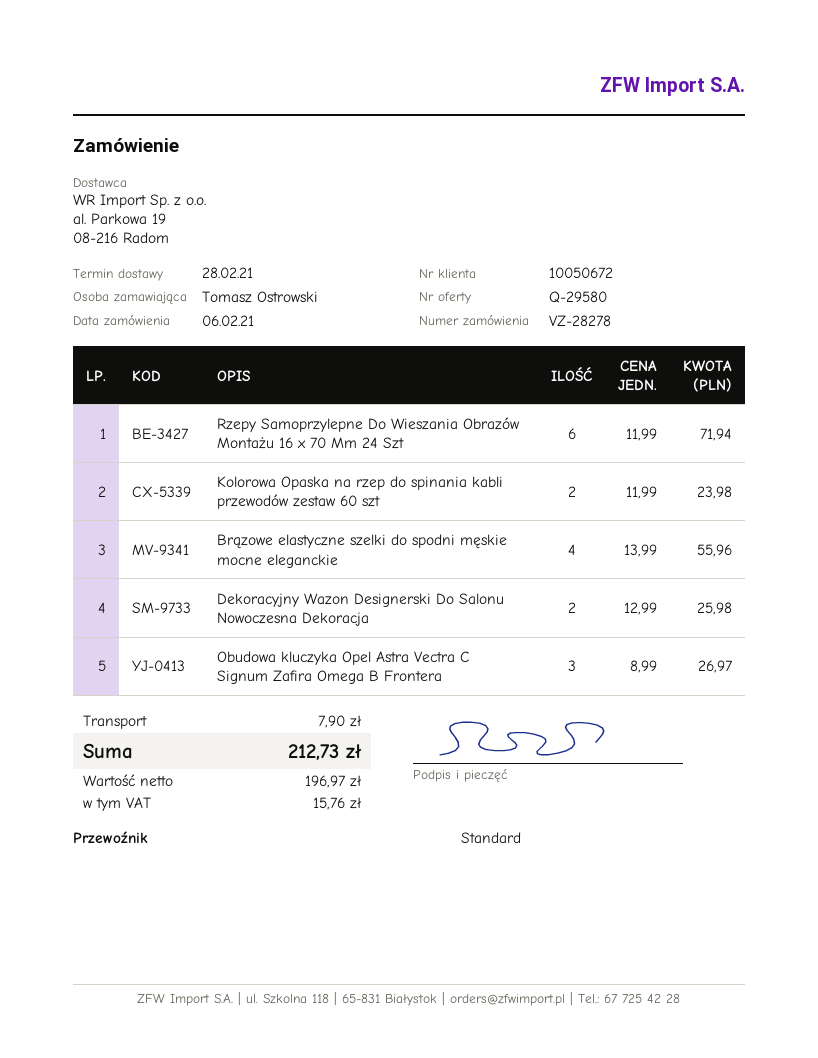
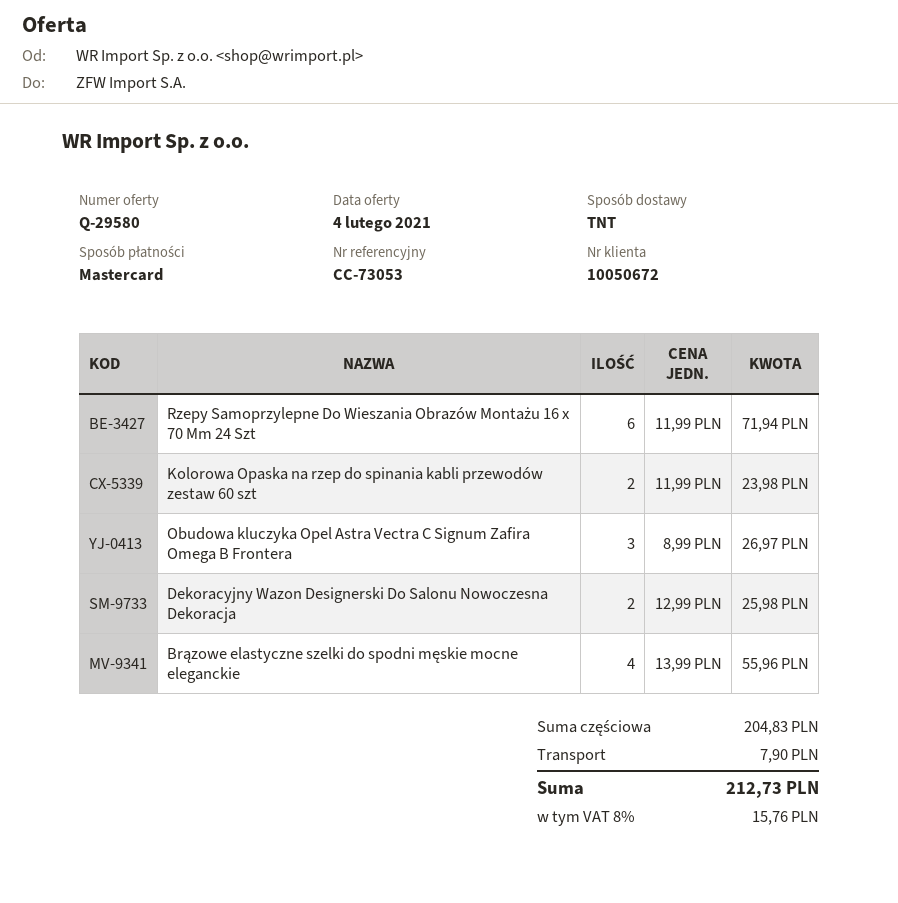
shipping method: standard -> TNT

